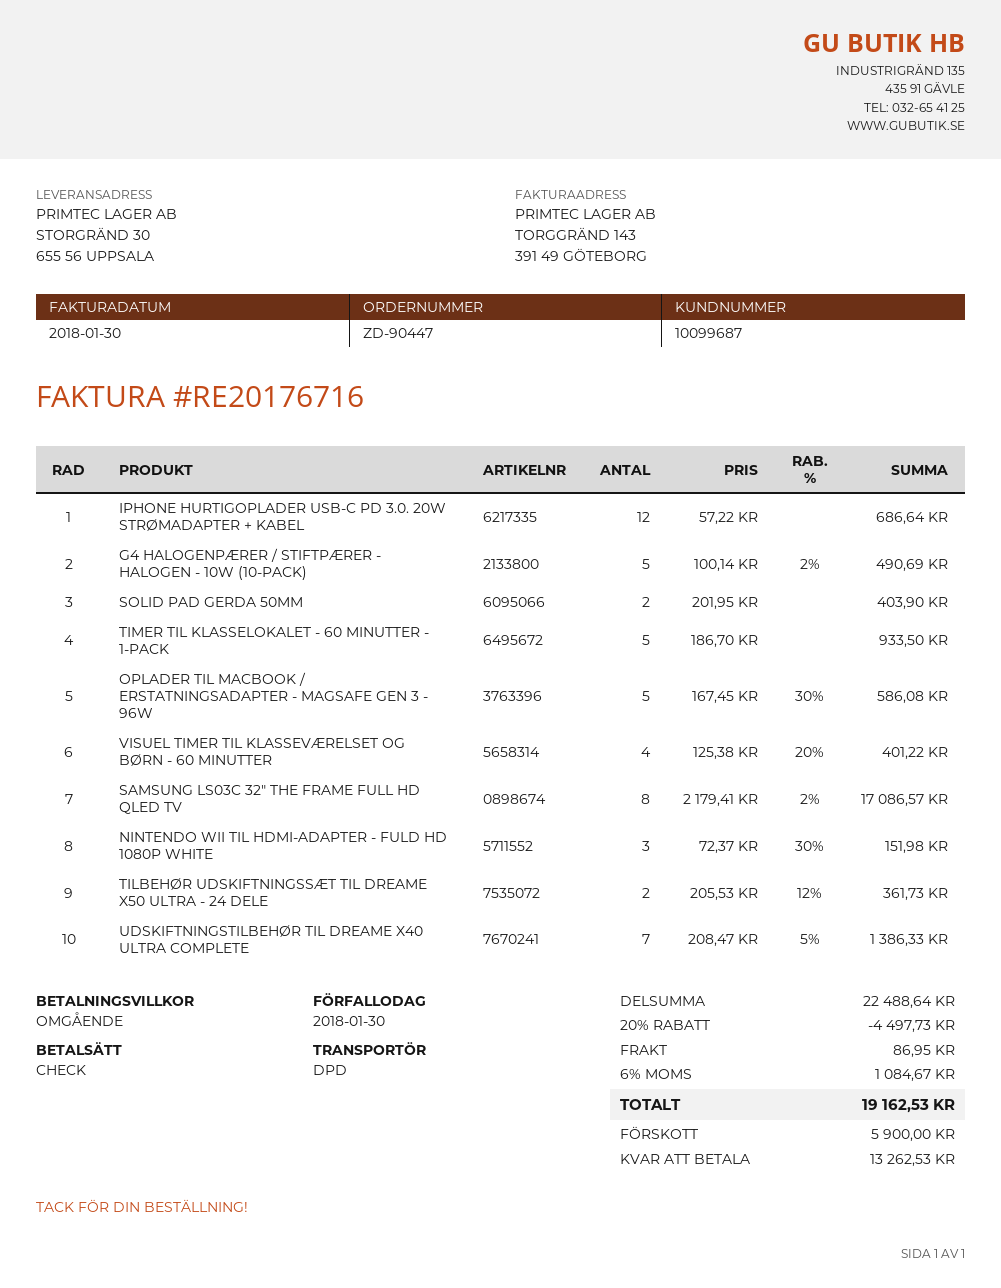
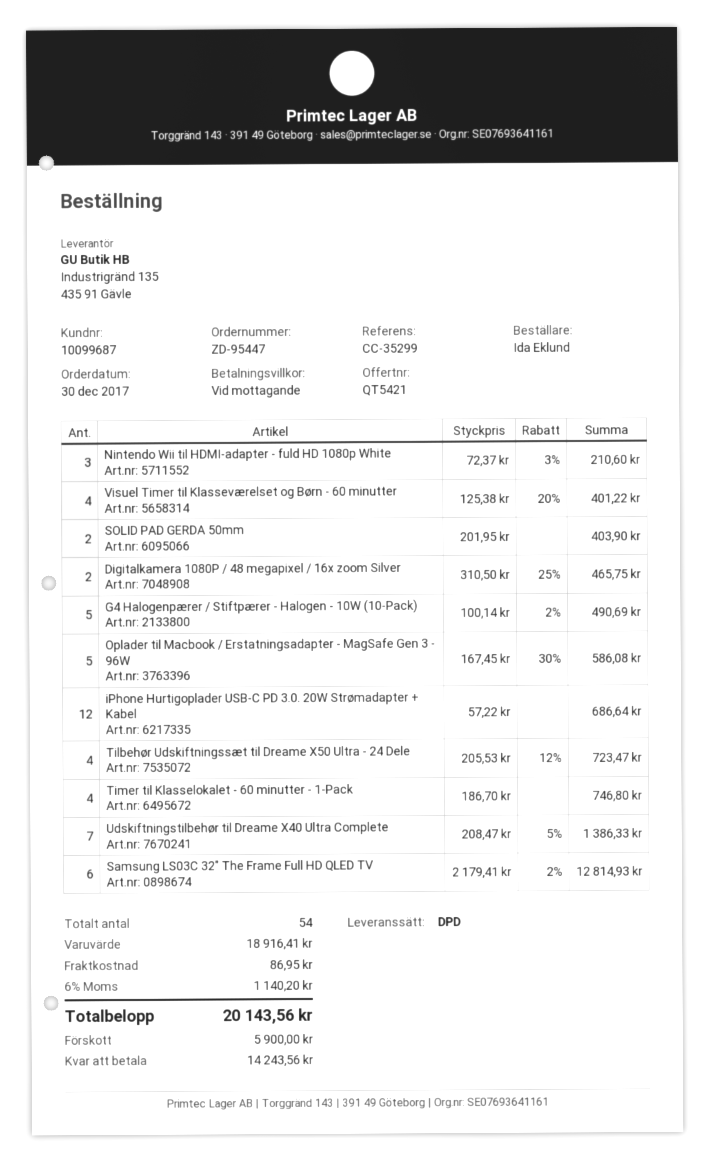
order number: ZD-90447 -> ZD-95447
TIMER TIL KLASSELOKALET - 60 MINUTTER - 1-PACK: 5 x 186.70 = 933.50 -> 4 x 186.70 = 746.80
SAMSUNG LS03C 32" THE FRAME FULL HD QLED TV: 8 x 2179.41 - 2% = 17086.57 -> 6 x 2179.41 - 2% = 12814.93
NINTENDO WII TIL HDMI-ADAPTER - FULD HD 1080P WHITE: 3 x 72.37 - 30% = 151.98 -> 3 x 72.37 - 3% = 210.60
TILBEHØR UDSKIFTNINGSSÆT TIL DREAME X50 ULTRA - 24 DELE: 2 x 205.53 - 12% = 361.73 -> 4 x 205.53 - 12% = 723.47
Digitalkamera 1080P / 48 megapixel / 16x zoom Silver: none -> 2 x 310.50 - 25% = 465.75
subtotal: 22488.64 -> 18916.41
discount: 20% = 4497.73 -> none
tax: 6% = 1084.67 -> 6% = 1140.20
total: 19162.53 -> 20143.56
balance: 13262.53 -> 14243.56

